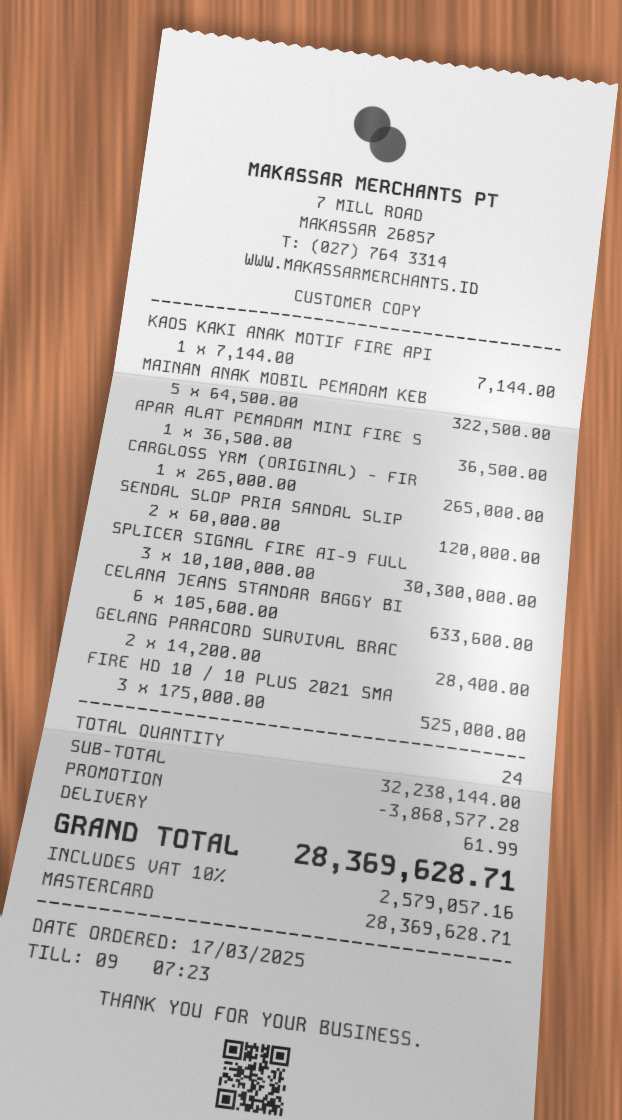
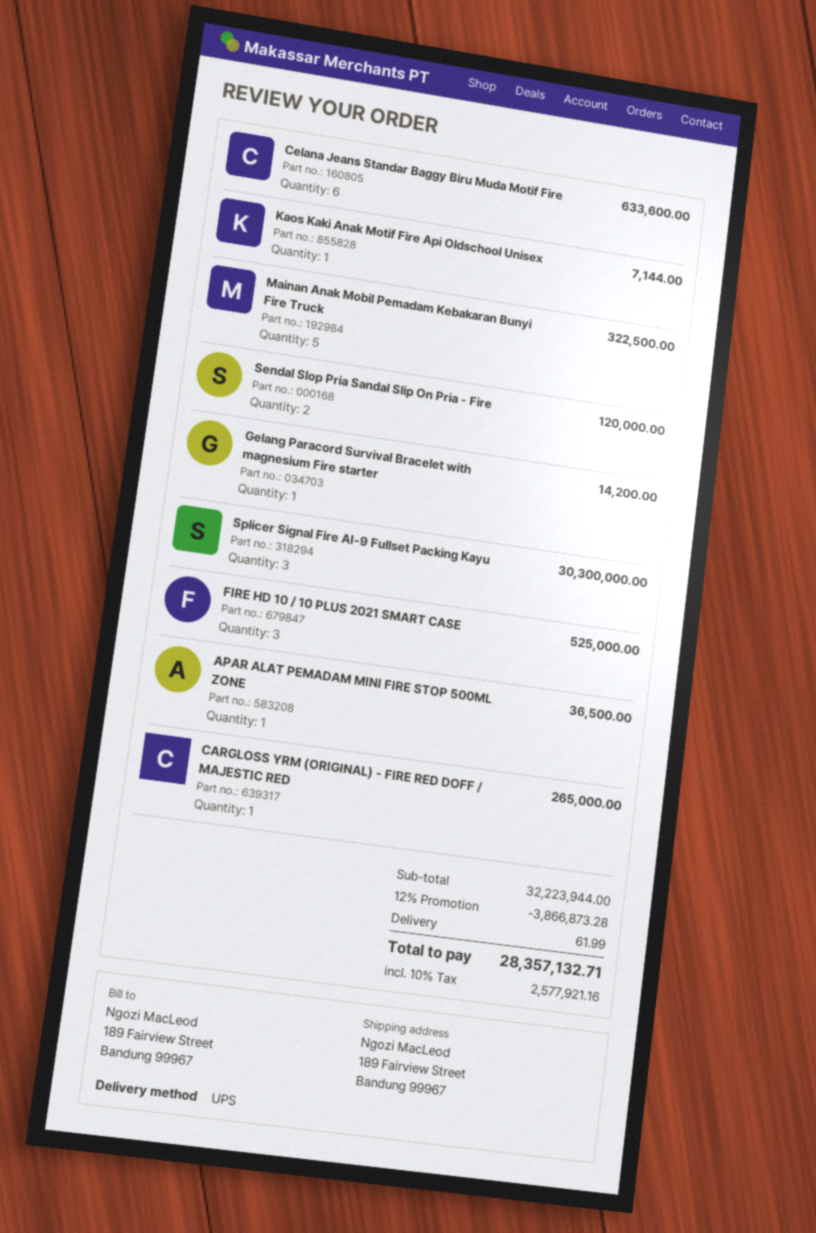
GELANG PARACORD SURVIVAL BRAC: 2 for 28400.00 -> 1 for 14200.00
subtotal: 32238144.00 -> 32223944.00
discount: 3868577.28 -> 3866873.28
tax: 10% = 2579057.16 -> 10% = 2577921.16
total: 28369628.71 -> 28357132.71

